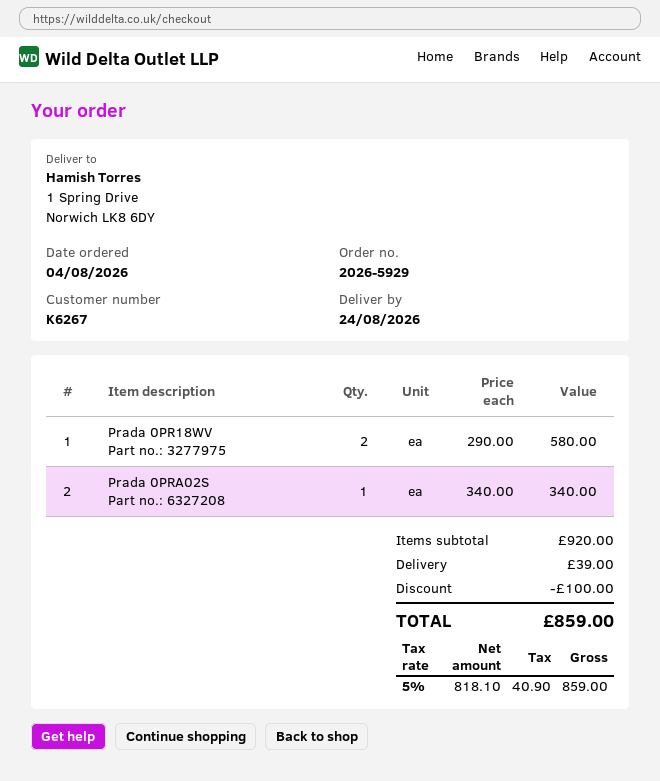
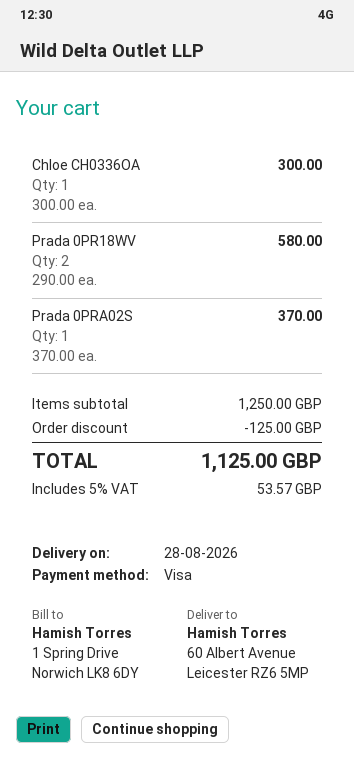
delivery date: 2026-08-24 -> 2026-08-28
ship to: 1 Spring Drive, Norwich LK8 6DY -> 60 Albert Avenue, Leicester RZ6 5MP
Prada 0PRA02S: 1 x 340.00 = 340.00 -> 1 x 370.00 = 370.00
Chloe CH0336OA: none -> 1 x 300.00 = 300.00
subtotal: 920.00 -> 1250.00
discount: 100.00 -> 125.00
shipping: 39.00 -> none
tax: 5% = 40.90 -> 5% = 53.57
total: 859.00 -> 1125.00

